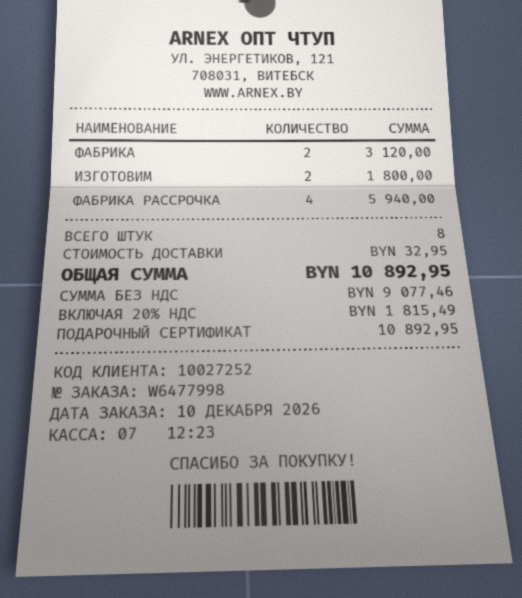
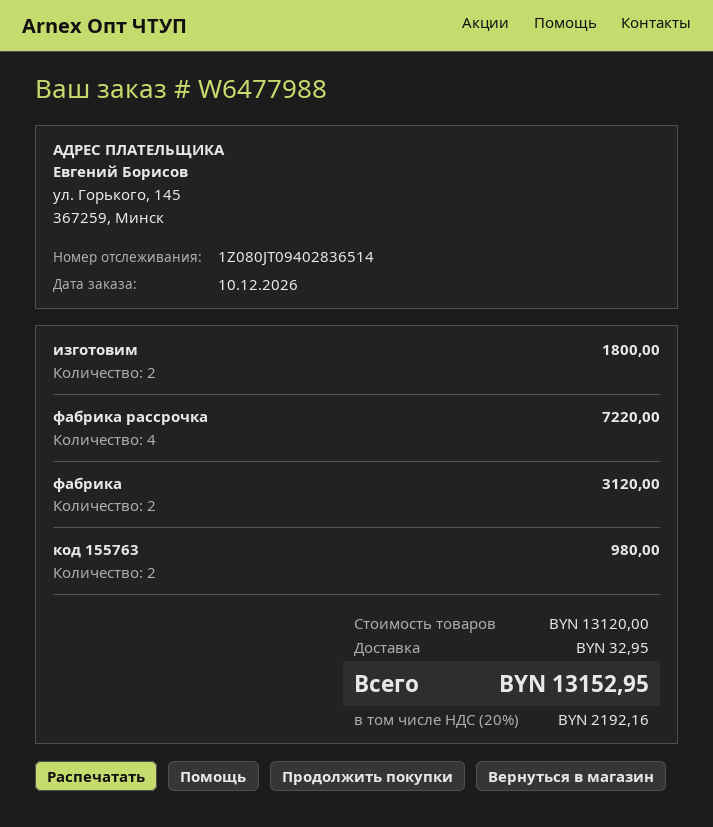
order number: W6477998 -> W6477988
ФАБРИКА РАССРОЧКА: 4 for 5940.00 -> 4 for 7220.00
код 155763: none -> 2 for 980.00
tax: 20% = 1815.49 -> 20% = 2192.16
total: 10892.95 -> 13152.95

